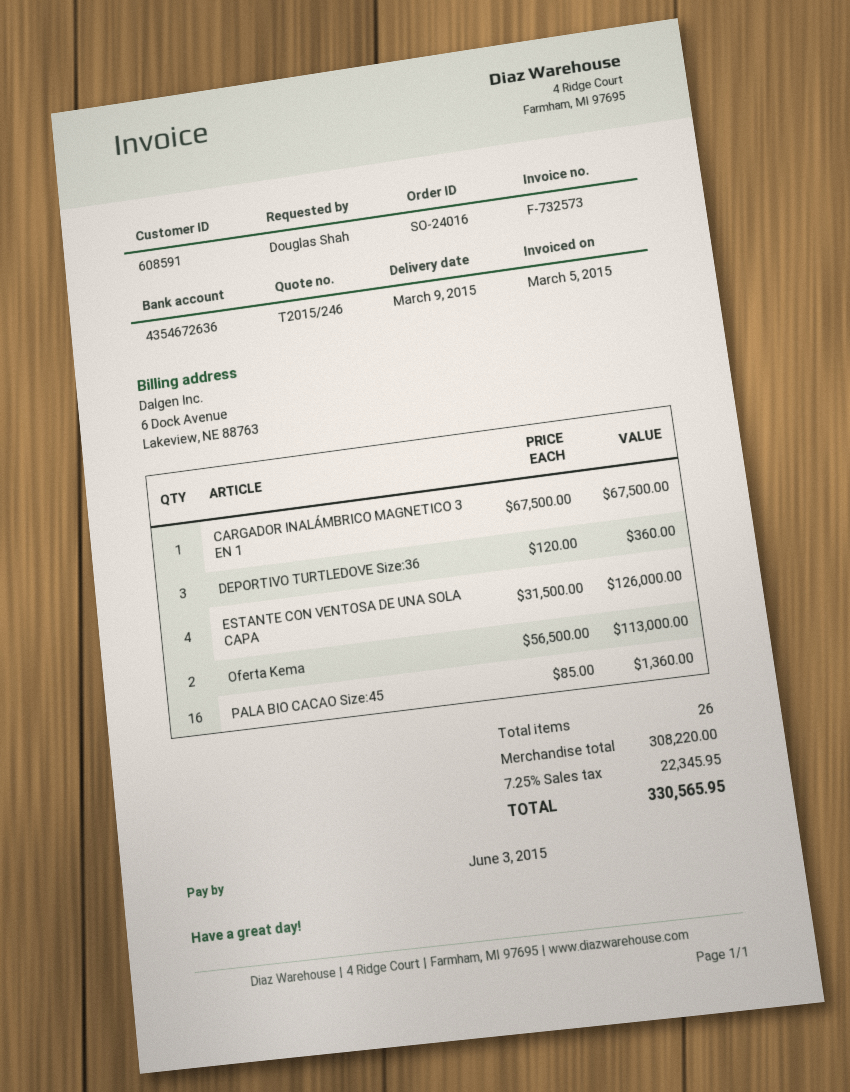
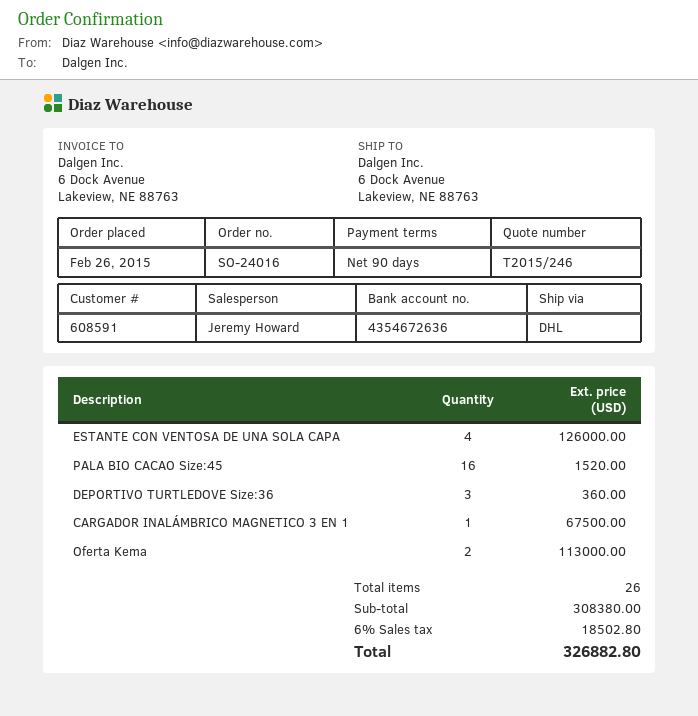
PALA BIO CACAO Size:45: 16 for 1360.00 -> 16 for 1520.00
subtotal: 308220.00 -> 308380.00
tax: 7.25% = 22345.95 -> 6% = 18502.80
total: 330565.95 -> 326882.80

